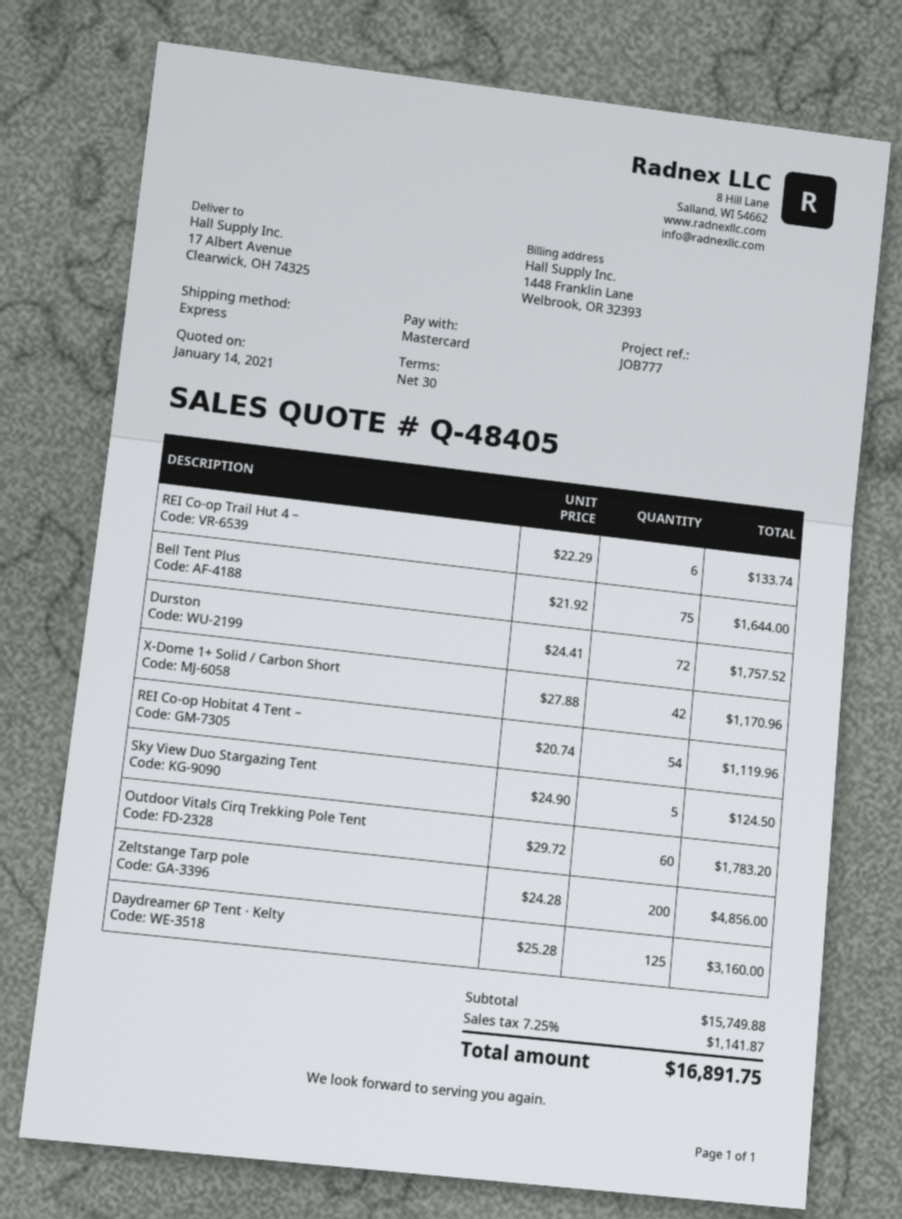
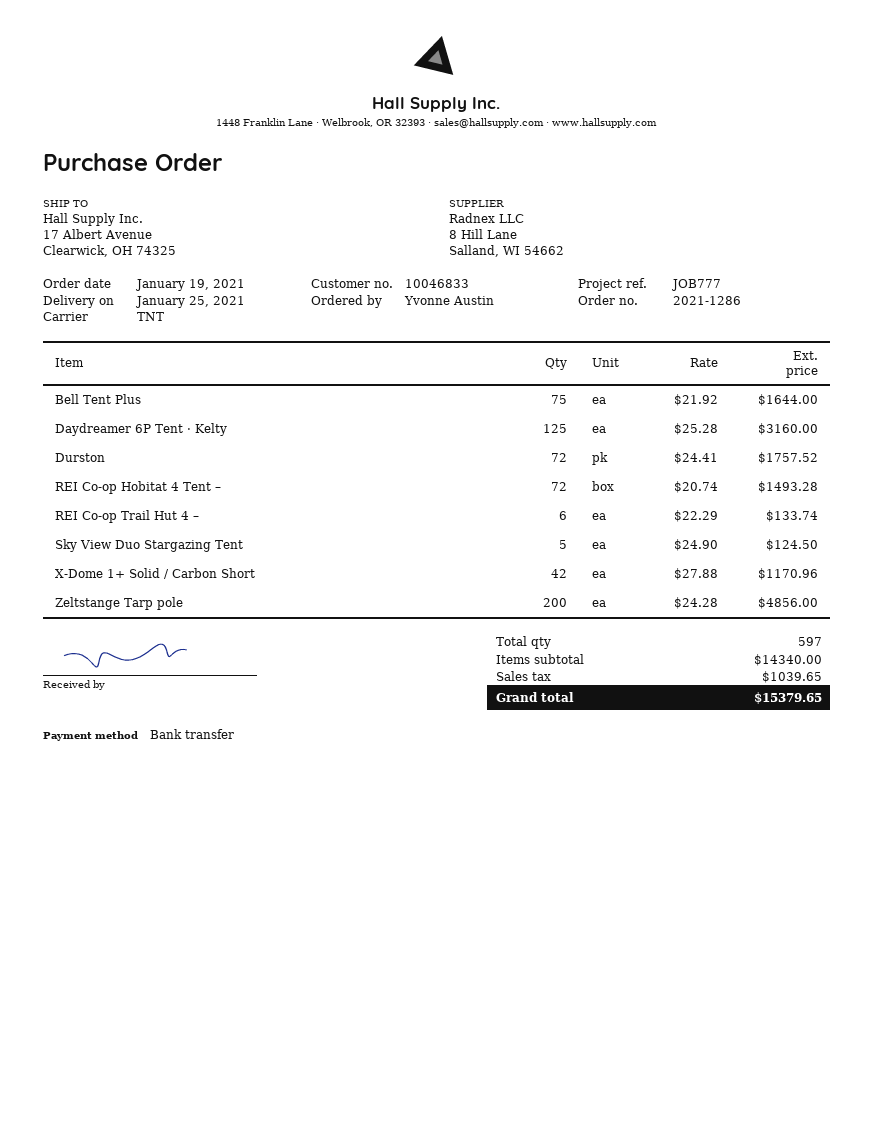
payment method: Mastercard -> bank transfer
shipping method: express -> TNT
REI Co-op Hobitat 4 Tent –: 54 x 20.74 = 1119.96 -> 72 x 20.74 = 1493.28
Outdoor Vitals Cirq Trekking Pole Tent: 60 x 29.72 = 1783.20 -> none
subtotal: 15749.88 -> 14340.00
tax: 1141.87 -> 1039.65
total: 16891.75 -> 15379.65

